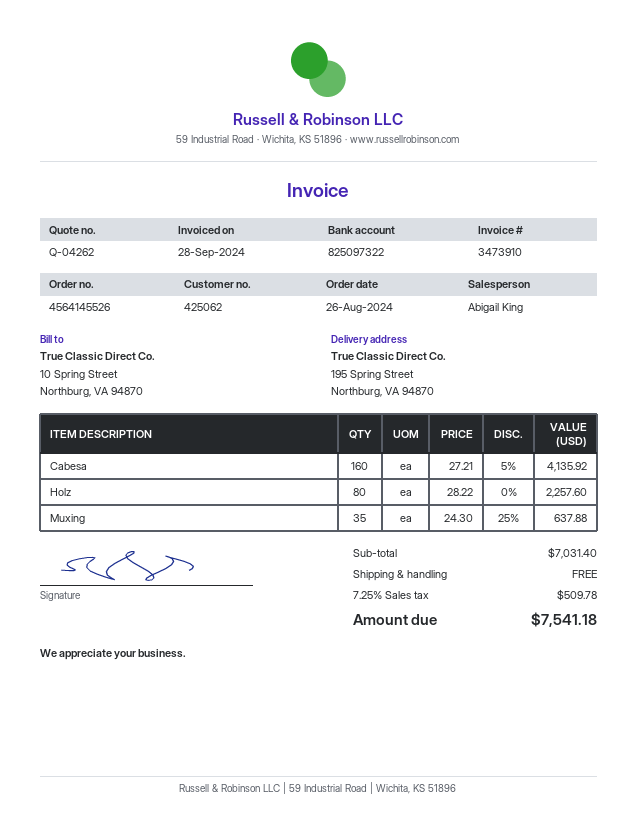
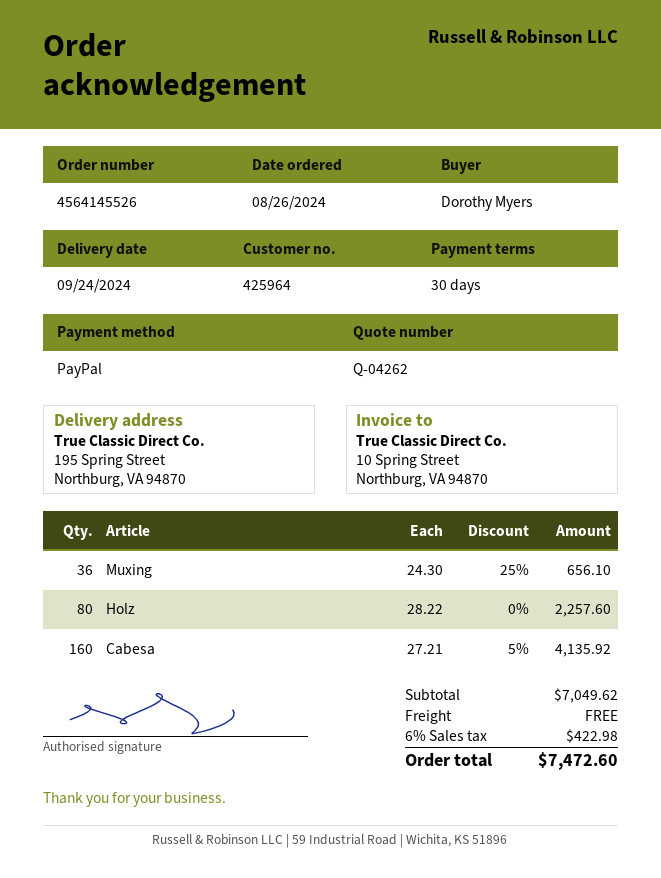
customer number: 425062 -> 425964
Muxing: 35 x 24.30 - 25% = 637.88 -> 36 x 24.30 - 25% = 656.10
subtotal: 7031.40 -> 7049.62
tax: 7.25% = 509.78 -> 6% = 422.98
total: 7541.18 -> 7472.60

